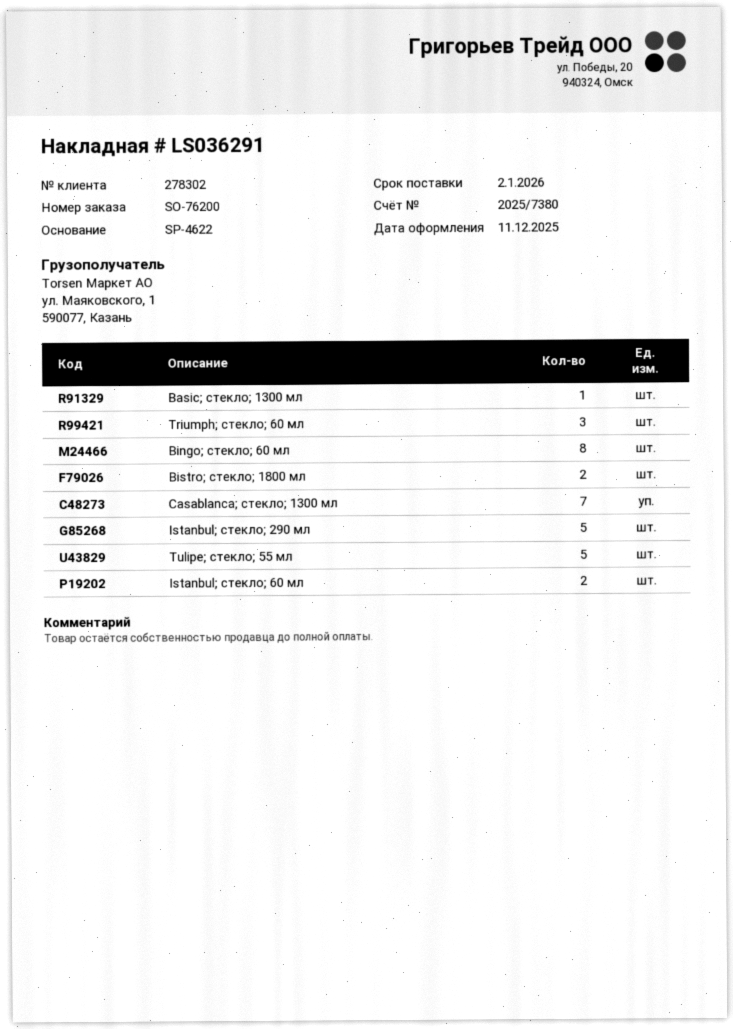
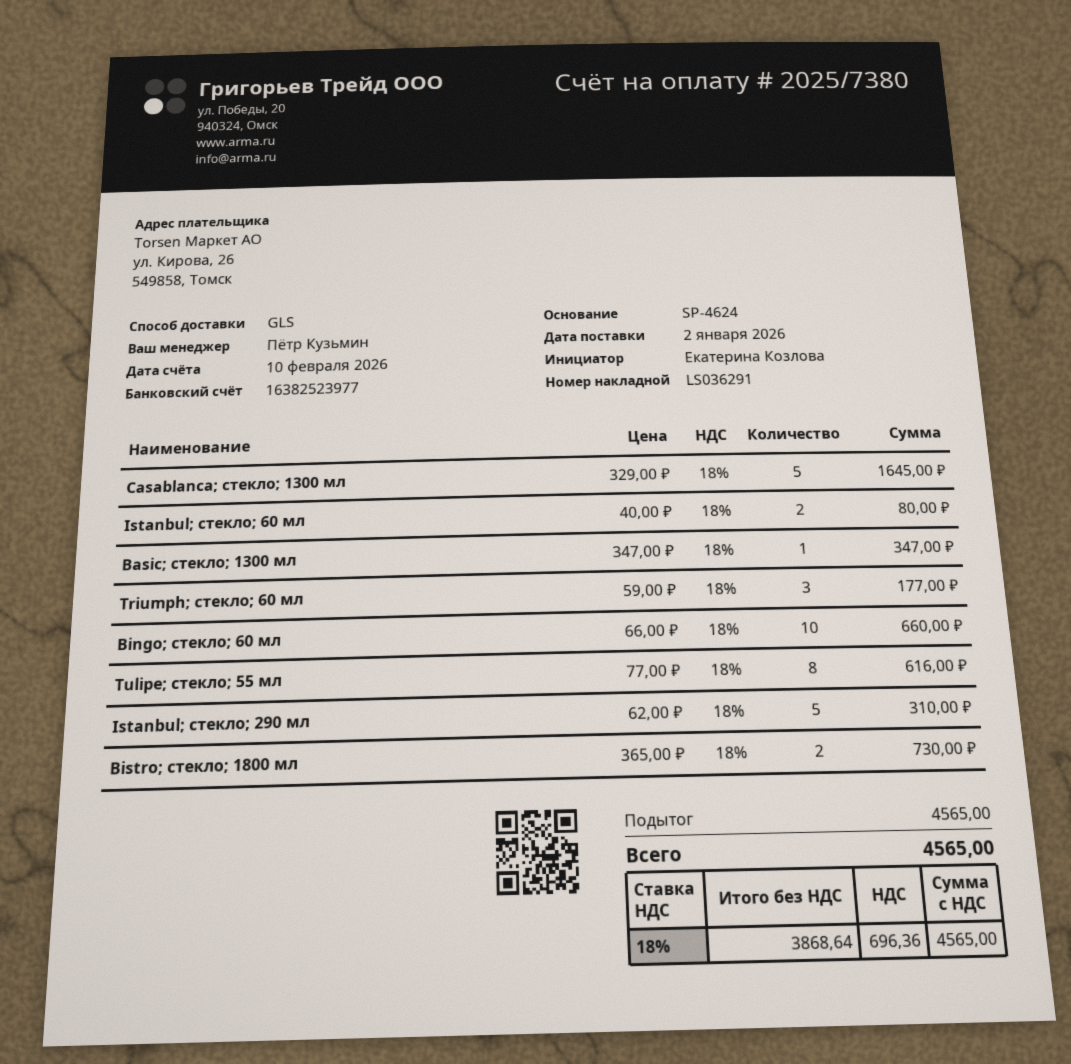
reference: SP-4622 -> SP-4624
Bingo; стекло; 60 мл: 8 -> 10
Casablanca; стекло; 1300 мл: 7 -> 5
Tulipe; стекло; 55 мл: 5 -> 8

